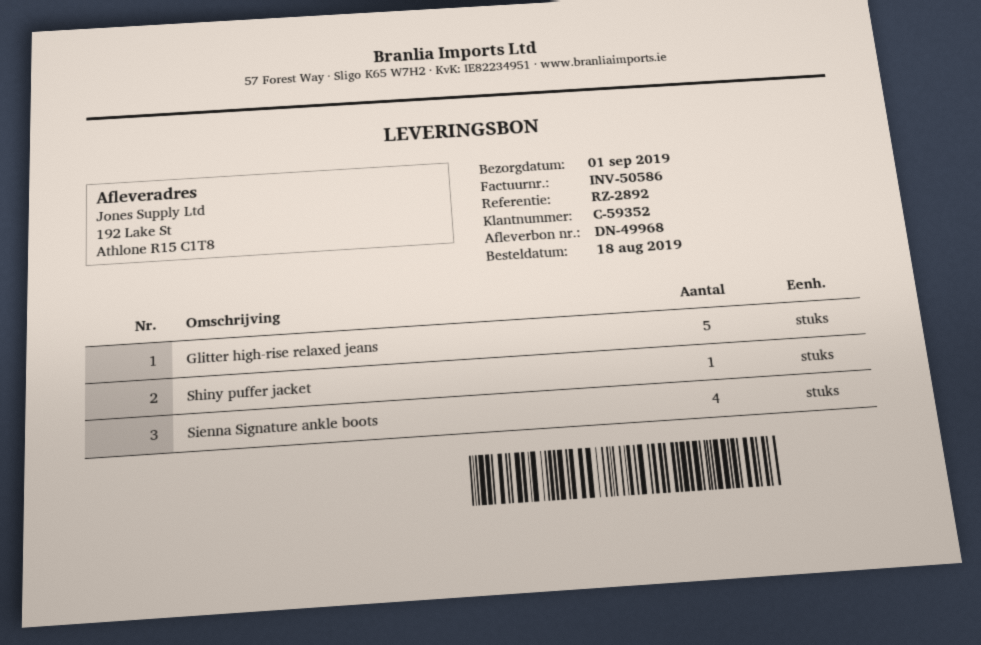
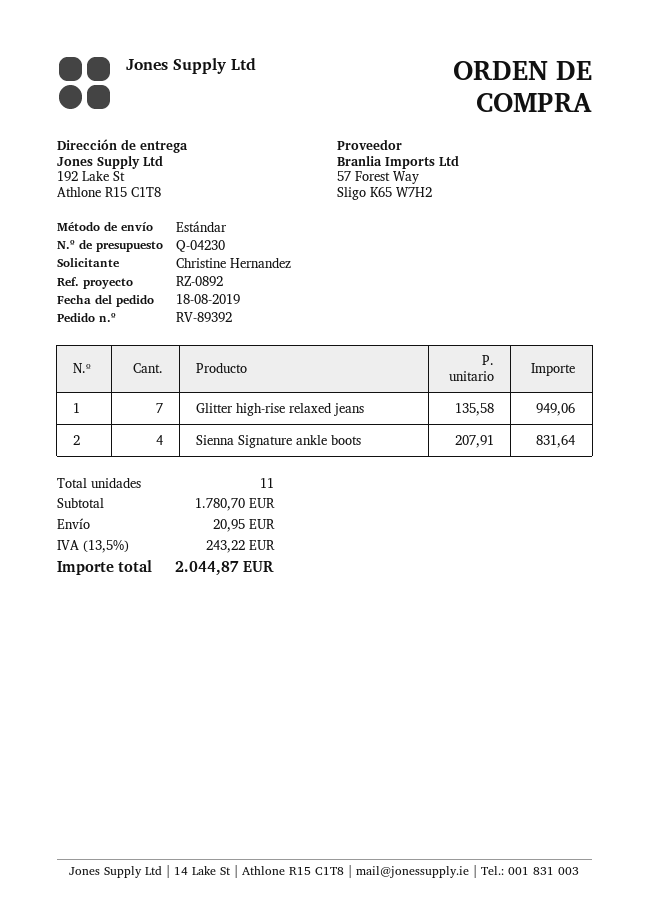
reference: RZ-2892 -> RZ-0892
Glitter high-rise relaxed jeans: 5 -> 7
Shiny puffer jacket: 1 -> none

